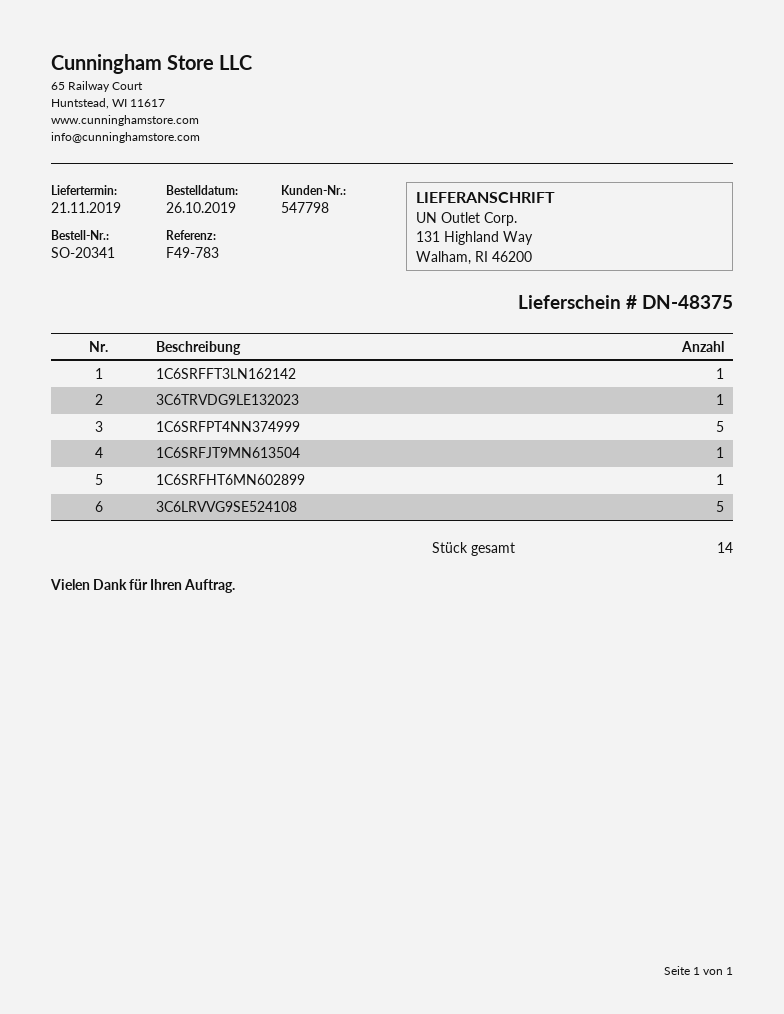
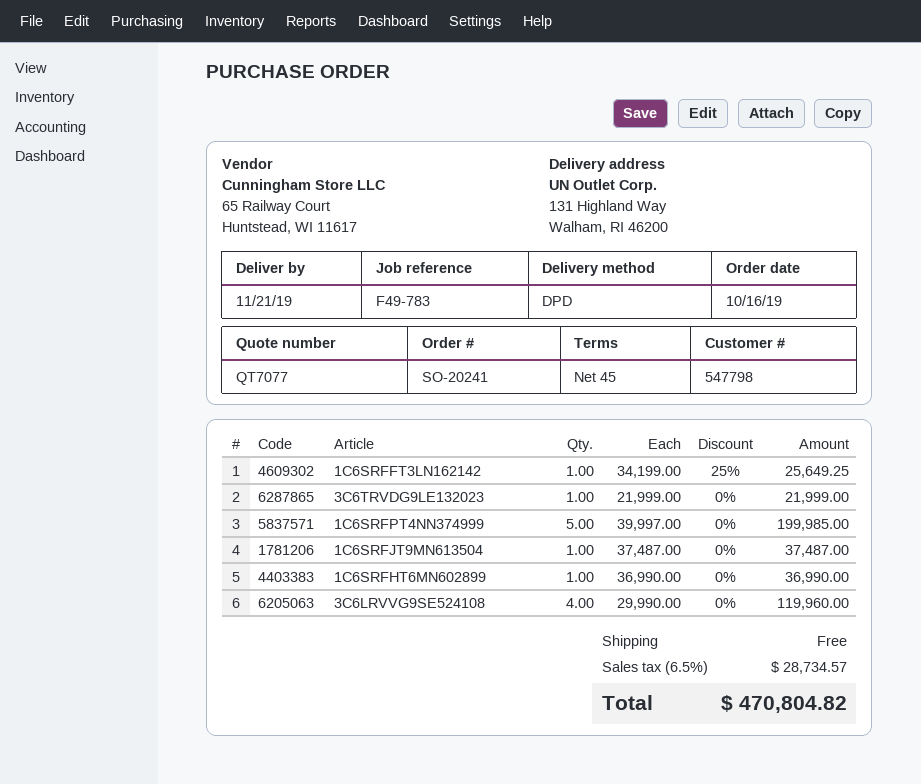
order number: SO-20341 -> SO-20241
order date: 2019-10-26 -> 2019-10-16
3C6LRVVG9SE524108: 5 -> 4

